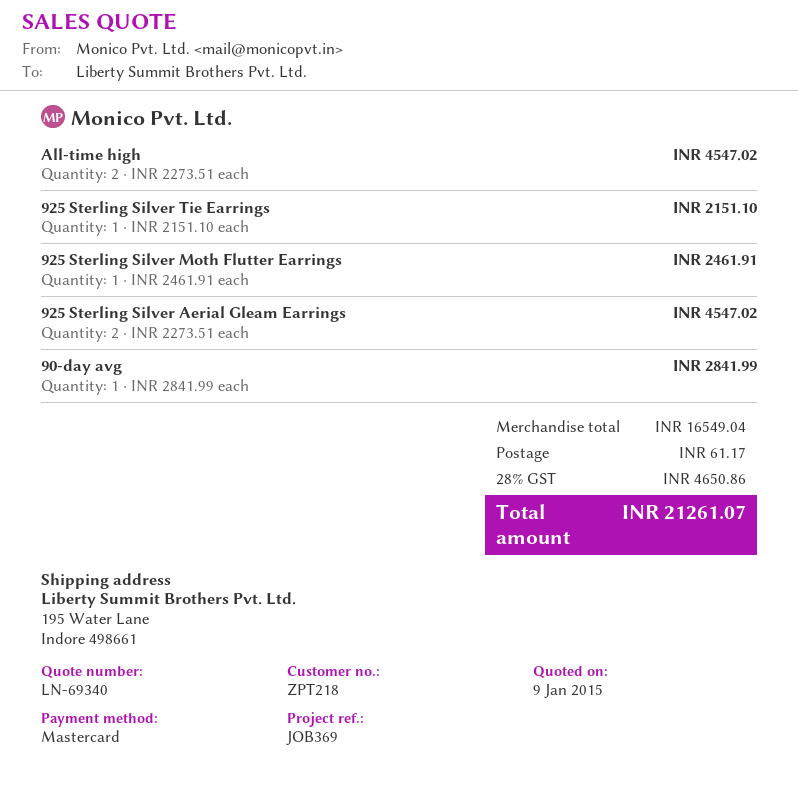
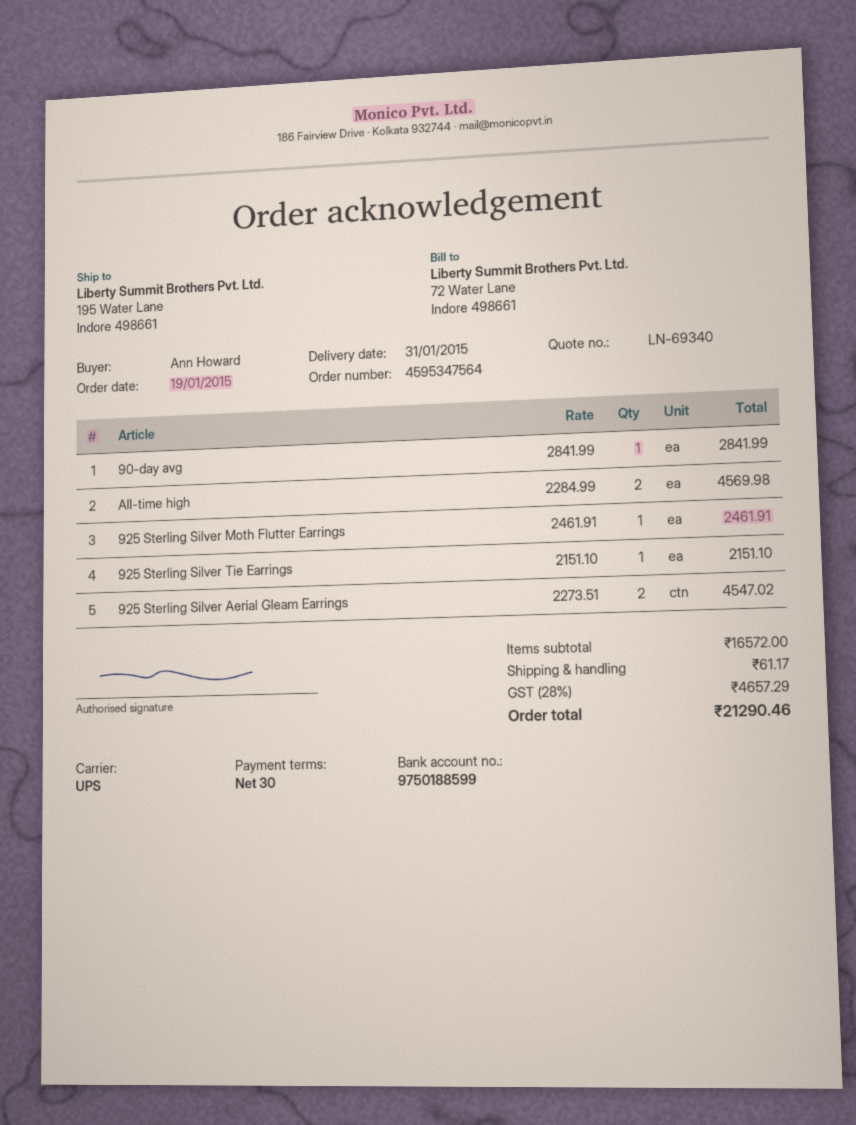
All-time high: 2 x 2273.51 = 4547.02 -> 2 x 2284.99 = 4569.98
subtotal: 16549.04 -> 16572.00
tax: 28% = 4650.86 -> 28% = 4657.29
total: 21261.07 -> 21290.46

